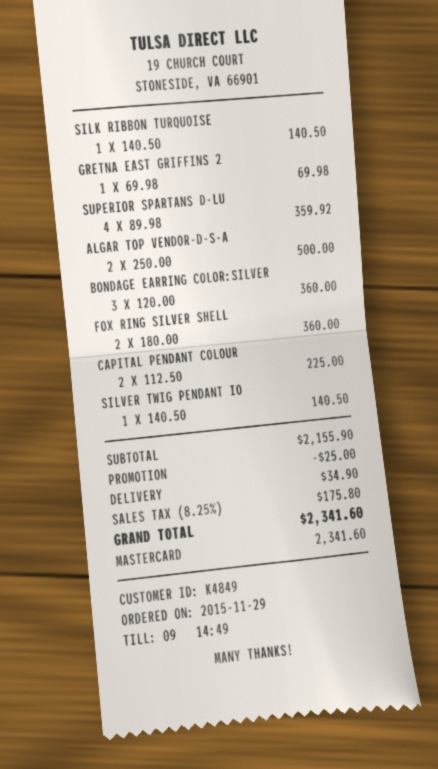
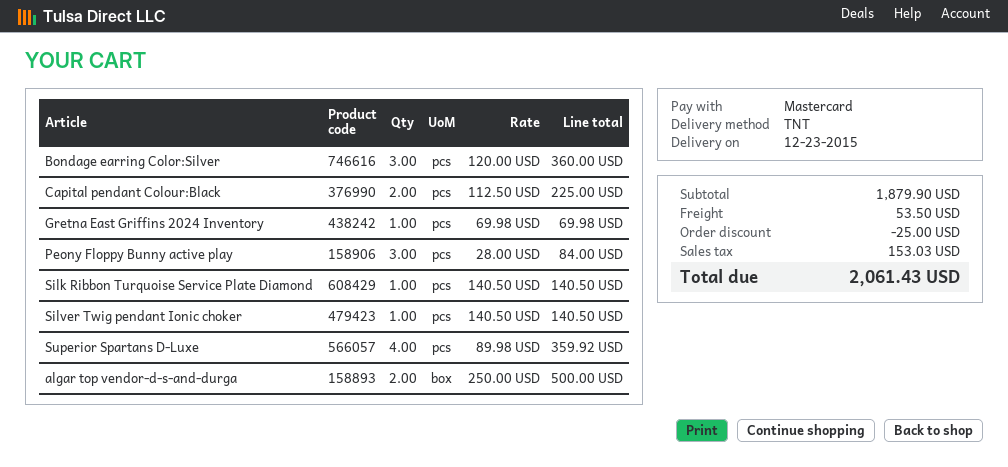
FOX RING SILVER SHELL: 2 x 180.00 = 360.00 -> none
Peony Floppy Bunny active play: none -> 3 x 28.00 = 84.00
subtotal: 2155.90 -> 1879.90
shipping: 34.90 -> 53.50
tax: 175.80 -> 153.03
total: 2341.60 -> 2061.43

